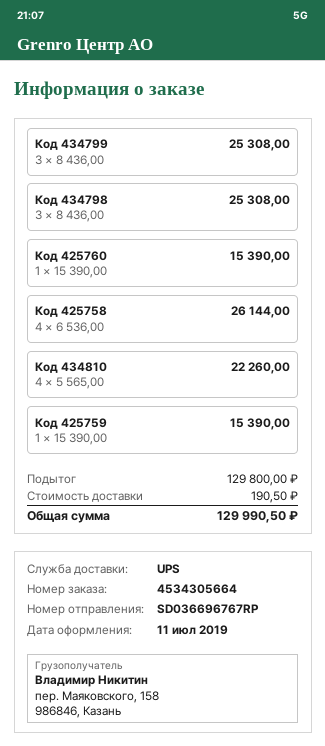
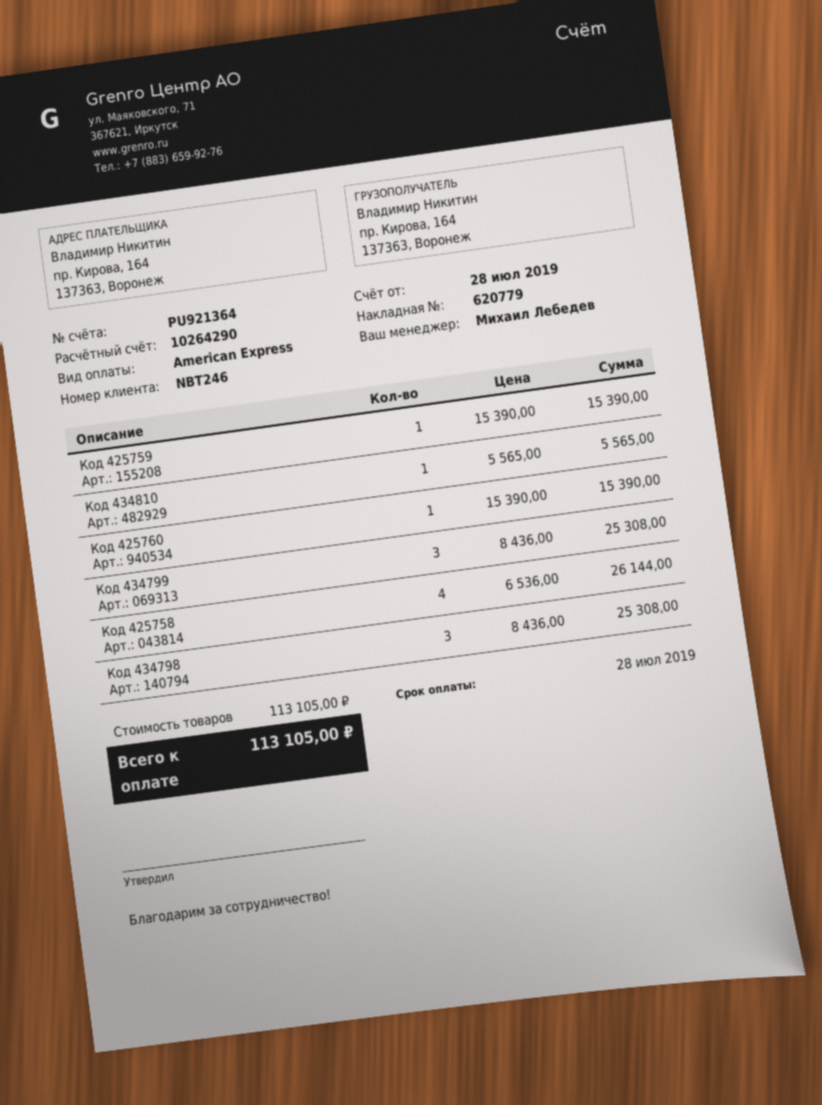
ship to: пер. Маяковского, 158, 986846, Казань -> пр. Кирова, 164, 137363, Воронеж
Код 434810: 4 x 5565.00 = 22260.00 -> 1 x 5565.00 = 5565.00
subtotal: 129800.00 -> 113105.00
shipping: 190.50 -> none
total: 129990.50 -> 113105.00

